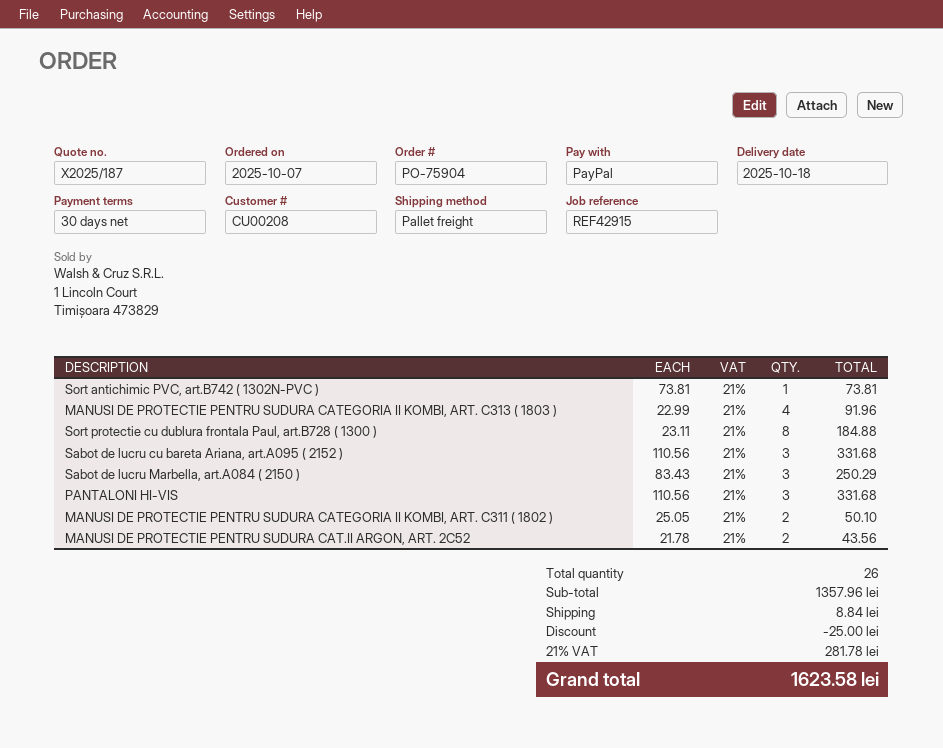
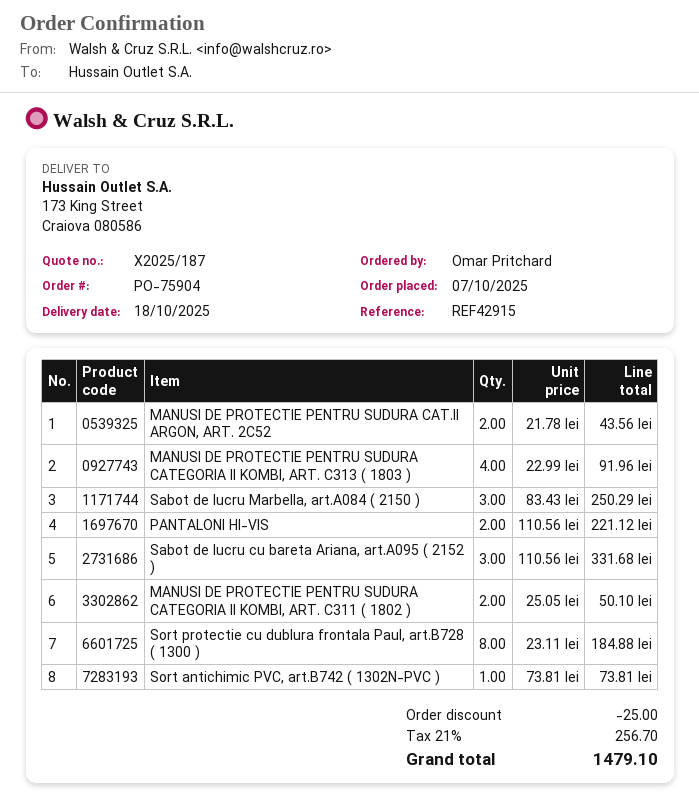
PANTALONI HI-VIS: 3 x 110.56 = 331.68 -> 2 x 110.56 = 221.12
shipping: 8.84 -> none
tax: 21% = 281.78 -> 21% = 256.70
total: 1623.58 -> 1479.10

